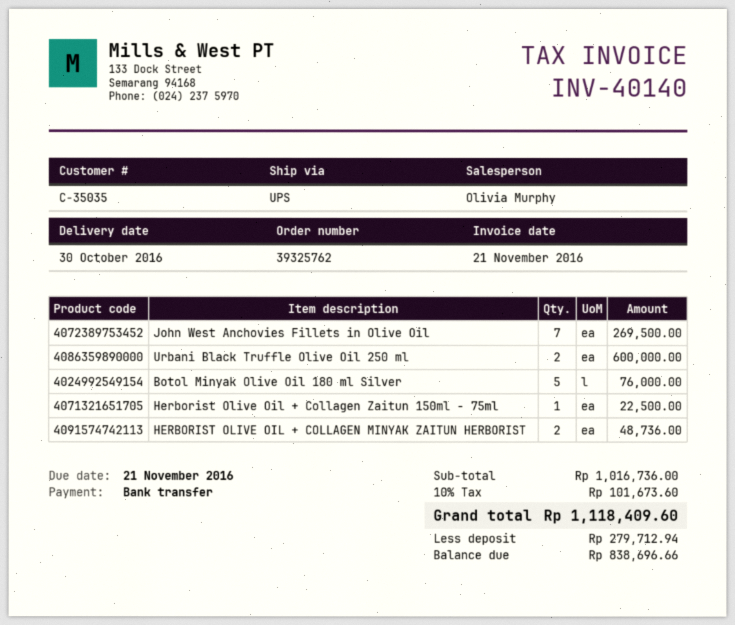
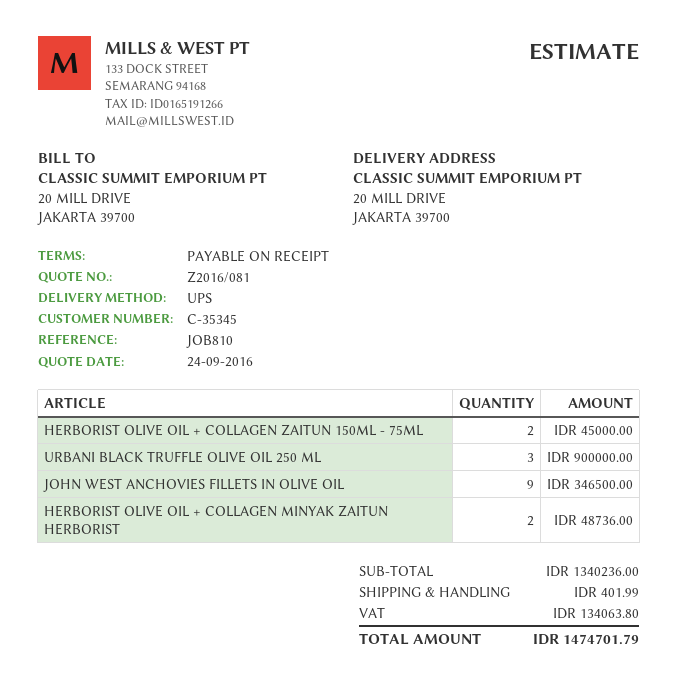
customer number: C-35035 -> C-35345
John West Anchovies Fillets in Olive Oil: 7 for 269500.00 -> 9 for 346500.00
Urbani Black Truffle Olive Oil 250 ml: 2 for 600000.00 -> 3 for 900000.00
Botol Minyak Olive Oil 180 ml Silver: 5 for 76000.00 -> none
Herborist Olive Oil + Collagen Zaitun 150ml - 75ml: 1 for 22500.00 -> 2 for 45000.00
subtotal: 1016736.00 -> 1340236.00
shipping: none -> 401.99
tax: 101673.60 -> 134063.80
total: 1118409.60 -> 1474701.79

